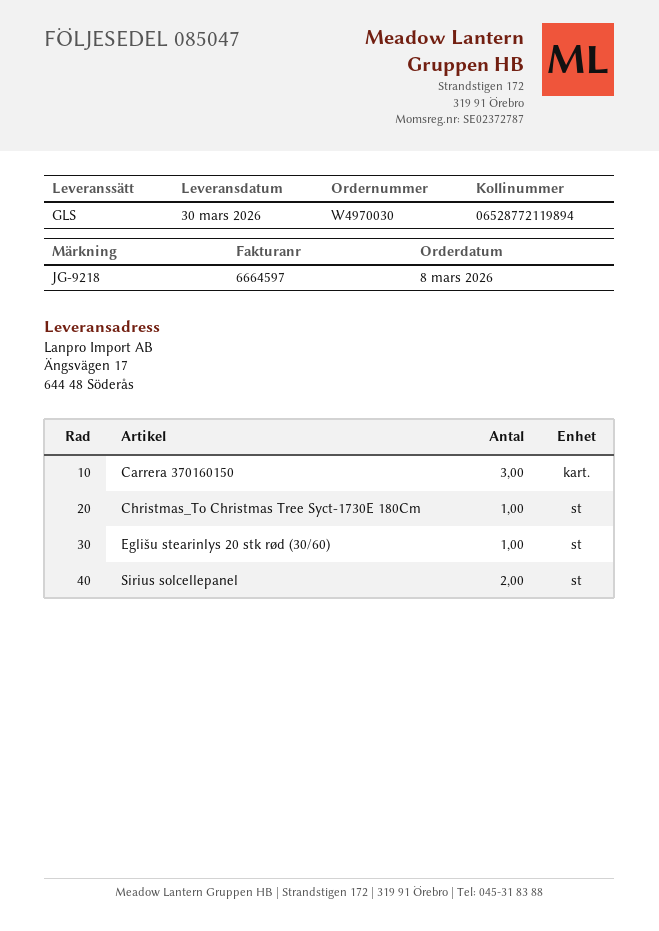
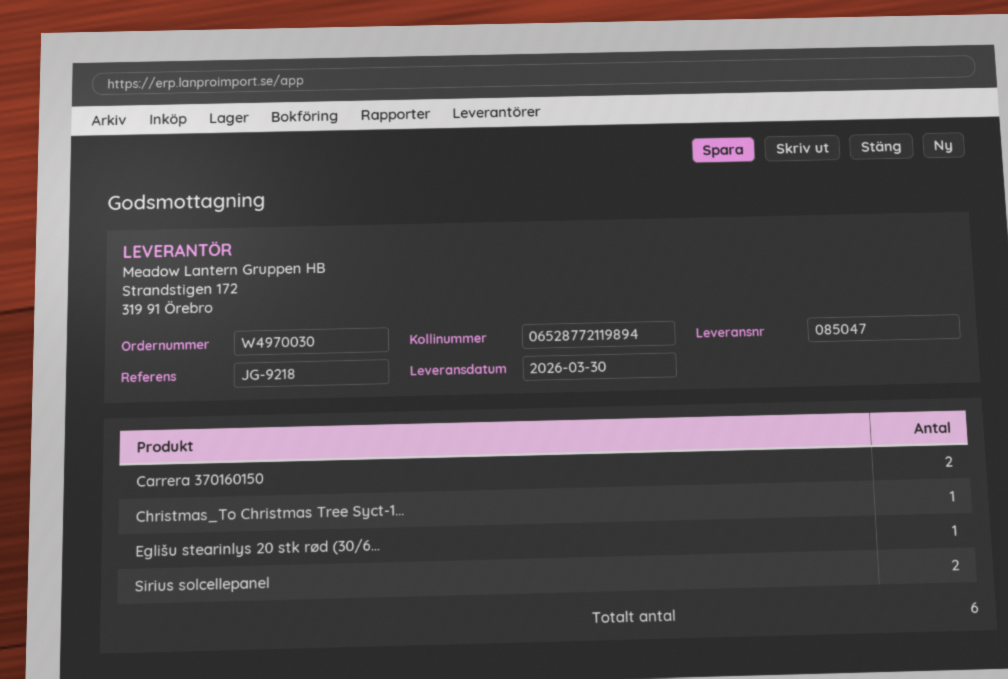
Carrera 370160150: 3 -> 2

